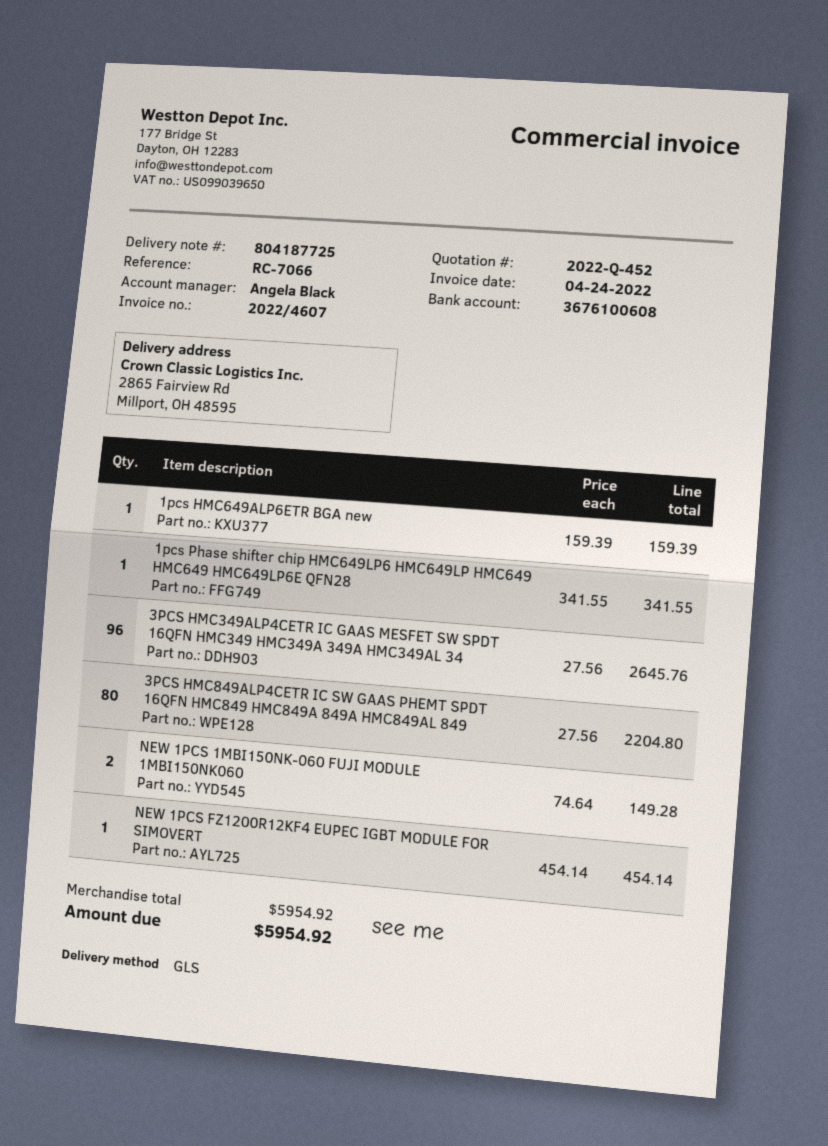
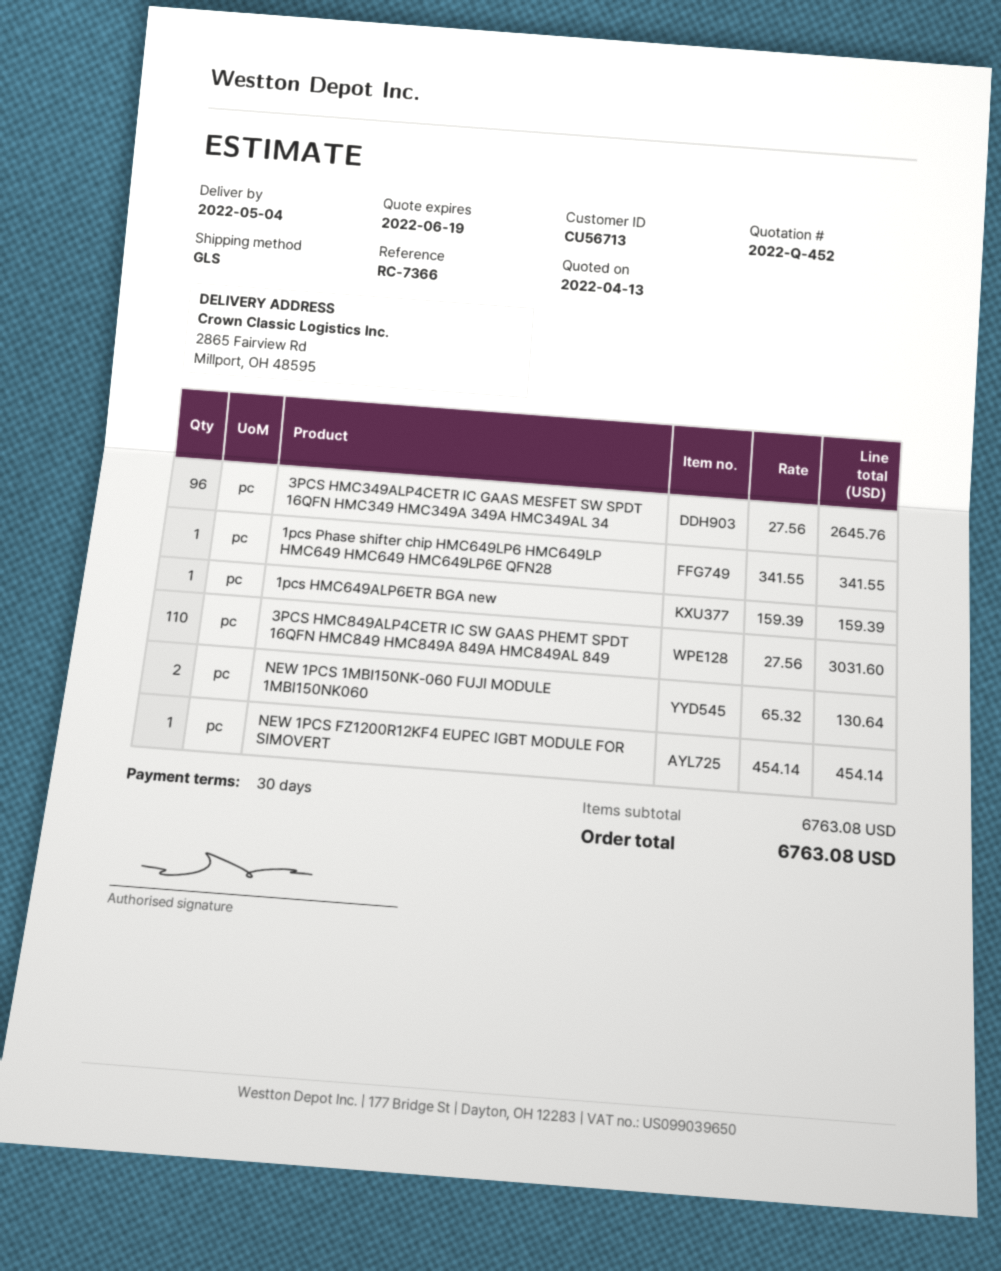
reference: RC-7066 -> RC-7366
3PCS HMC849ALP4CETR IC SW GAAS PHEMT SPDT 16QFN HMC849 HMC849A 849A HMC849AL 849: 80 x 27.56 = 2204.80 -> 110 x 27.56 = 3031.60
NEW 1PCS 1MBI150NK-060 FUJI MODULE 1MBI150NK060: 2 x 74.64 = 149.28 -> 2 x 65.32 = 130.64
subtotal: 5954.92 -> 6763.08
total: 5954.92 -> 6763.08

